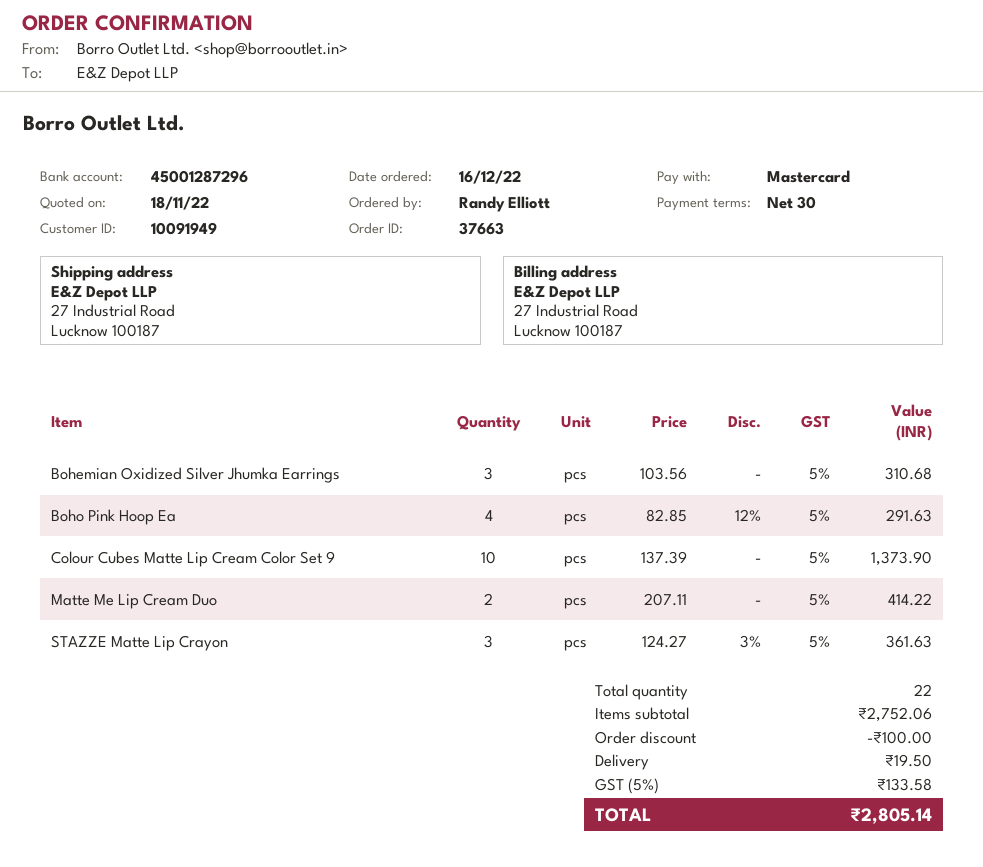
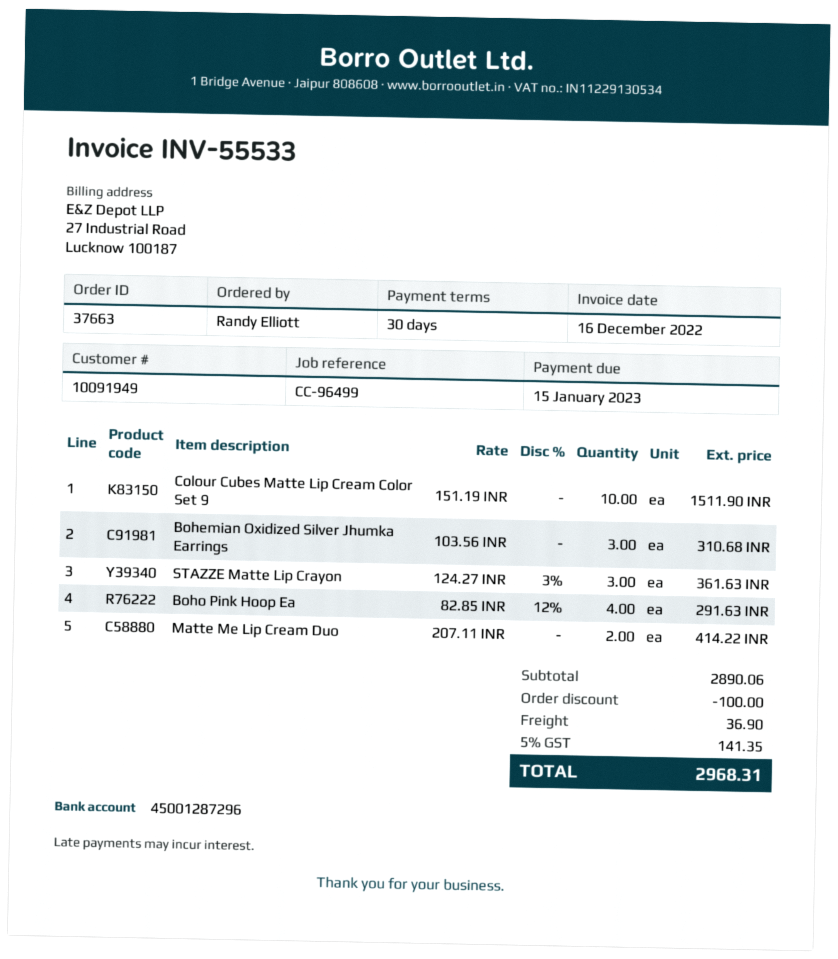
Colour Cubes Matte Lip Cream Color Set 9: 10 x 137.39 = 1373.90 -> 10 x 151.19 = 1511.90
subtotal: 2752.06 -> 2890.06
shipping: 19.50 -> 36.90
tax: 5% = 133.58 -> 5% = 141.35
total: 2805.14 -> 2968.31

